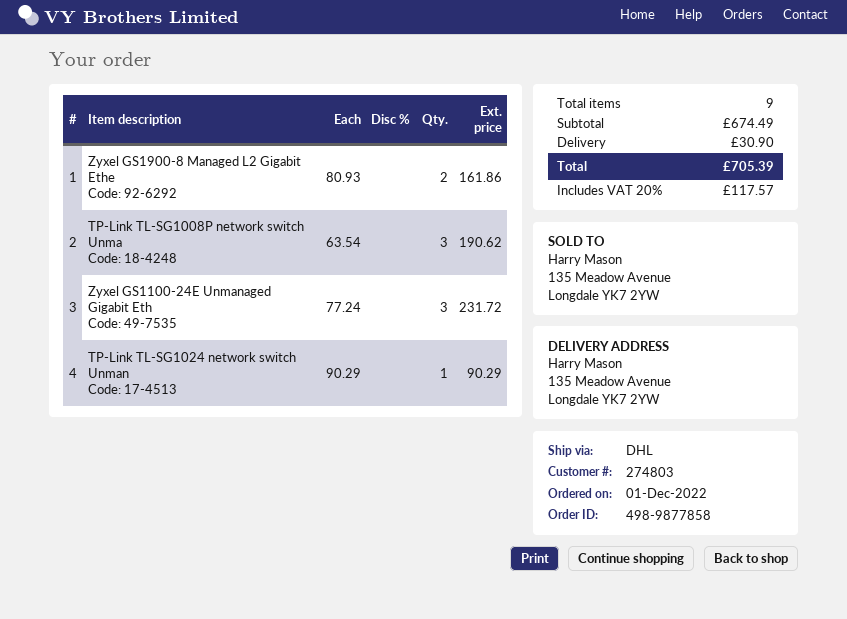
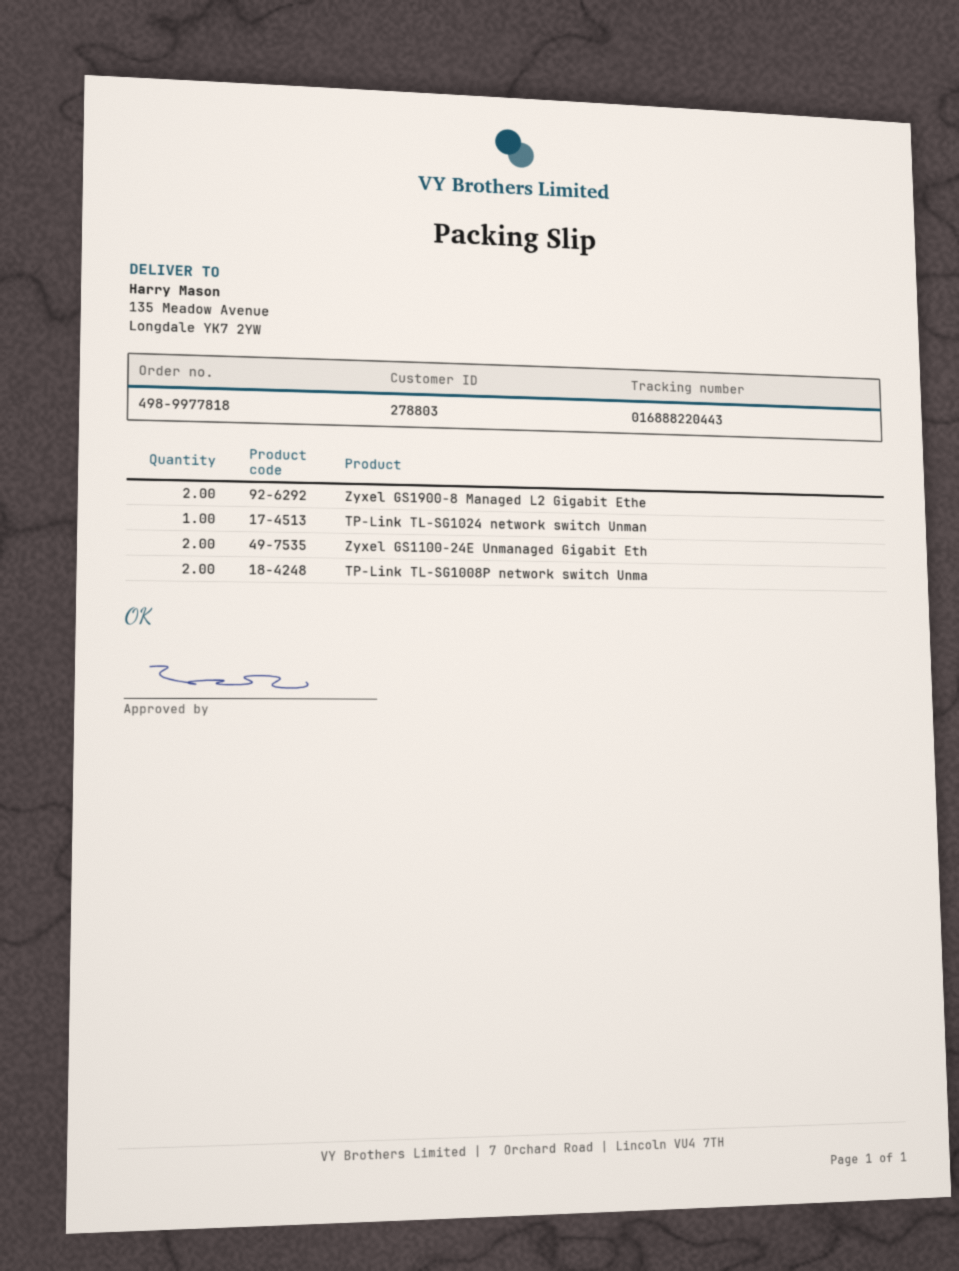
order number: 498-9877858 -> 498-9977818
customer number: 274803 -> 278803
TP-Link TL-SG1008P network switch Unma: 3 -> 2
Zyxel GS1100-24E Unmanaged Gigabit Eth: 3 -> 2

